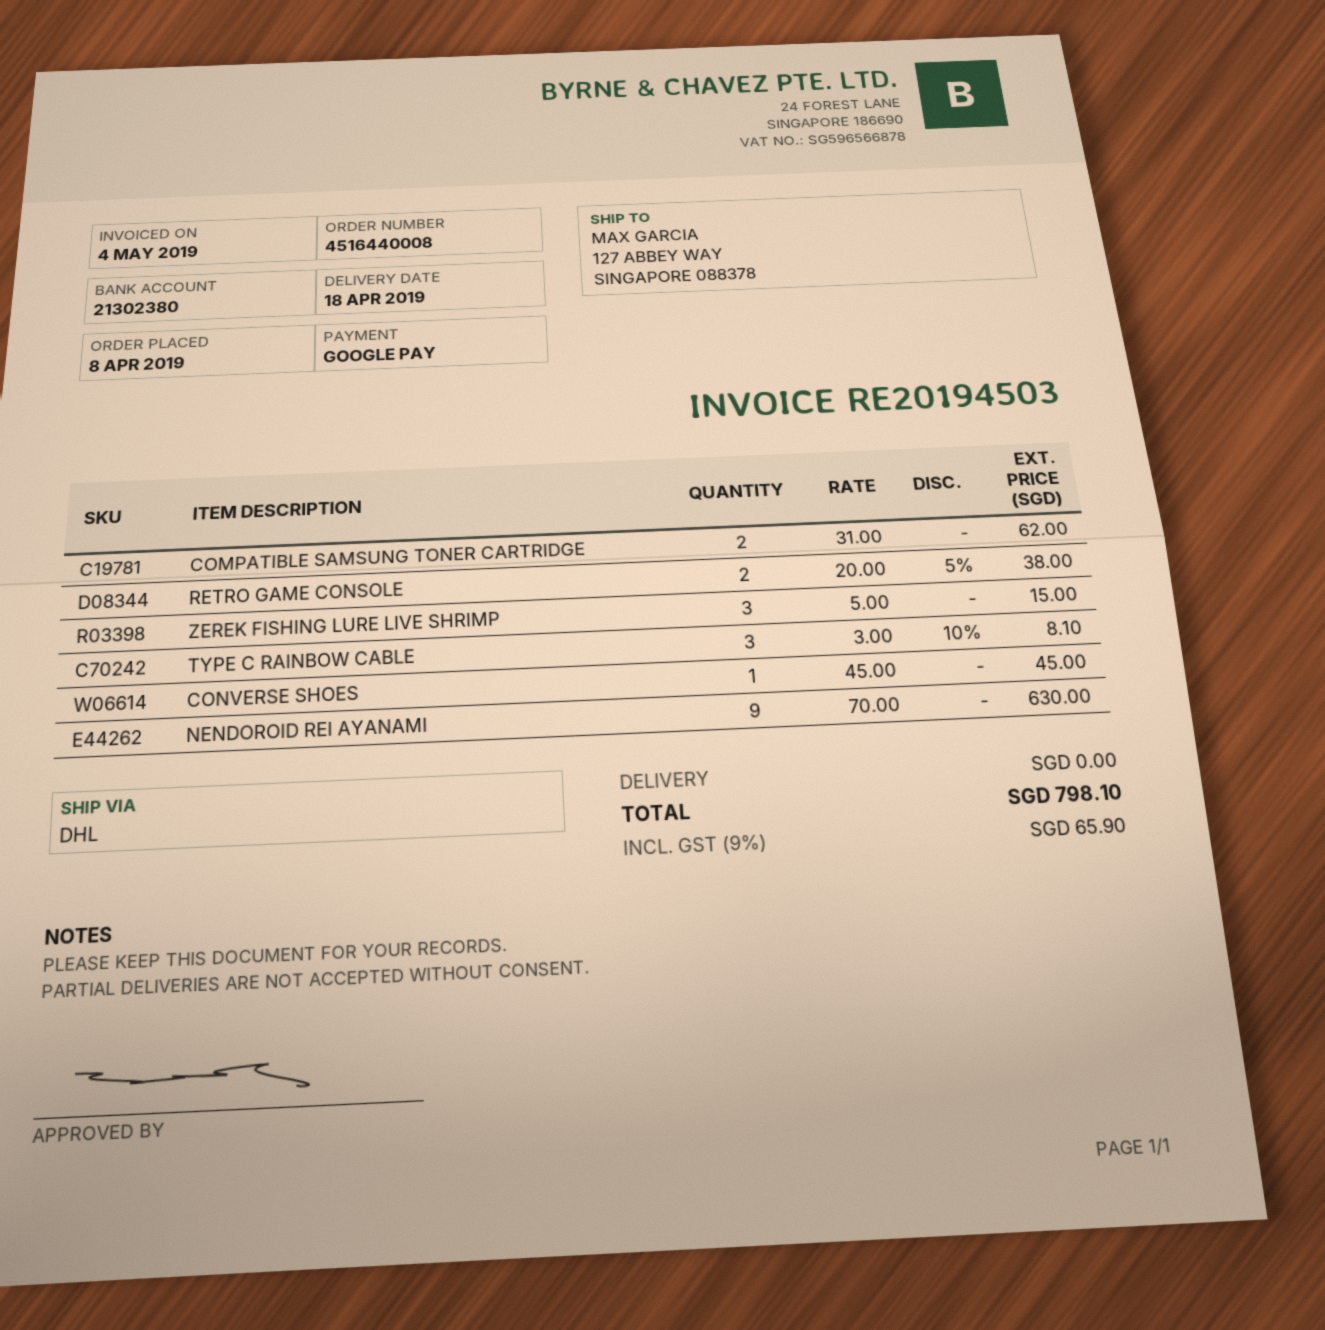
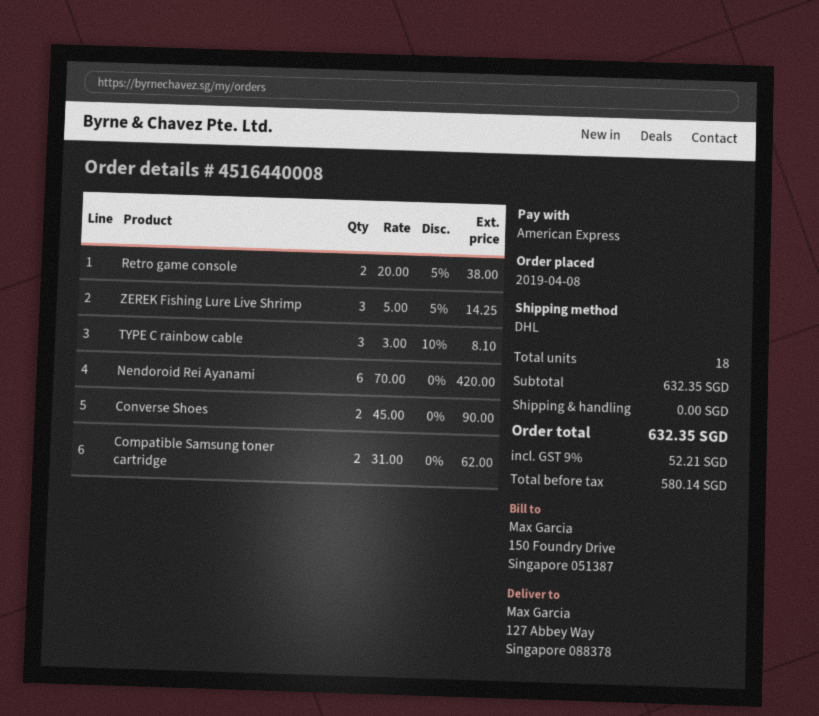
payment method: Google Pay -> American Express
ZEREK FISHING LURE LIVE SHRIMP: 3 x 5.00 = 15.00 -> 3 x 5.00 - 5% = 14.25
CONVERSE SHOES: 1 x 45.00 = 45.00 -> 2 x 45.00 = 90.00
NENDOROID REI AYANAMI: 9 x 70.00 = 630.00 -> 6 x 70.00 = 420.00
tax: 9% = 65.90 -> 9% = 52.21
total: 798.10 -> 632.35

